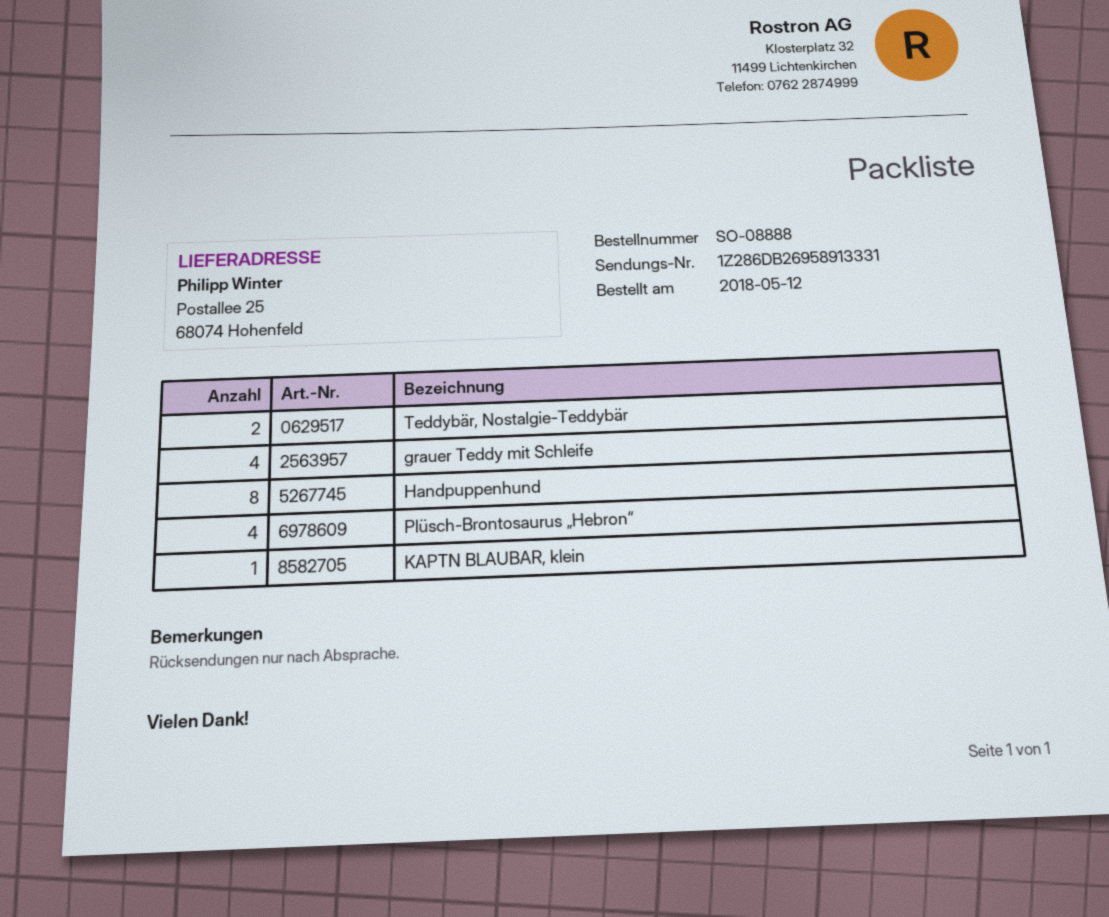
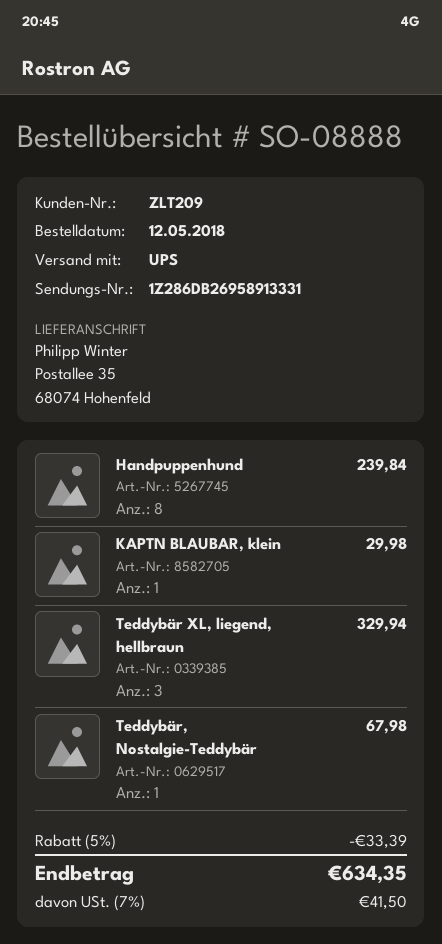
ship to: Postallee 25, 68074 Hohenfeld -> Postallee 35, 68074 Hohenfeld
Teddybär, Nostalgie-Teddybär: 2 -> 1
grauer Teddy mit Schleife: 4 -> none
Plüsch-Brontosaurus „Hebron“: 4 -> none
Teddybär XL, liegend, hellbraun: none -> 3

